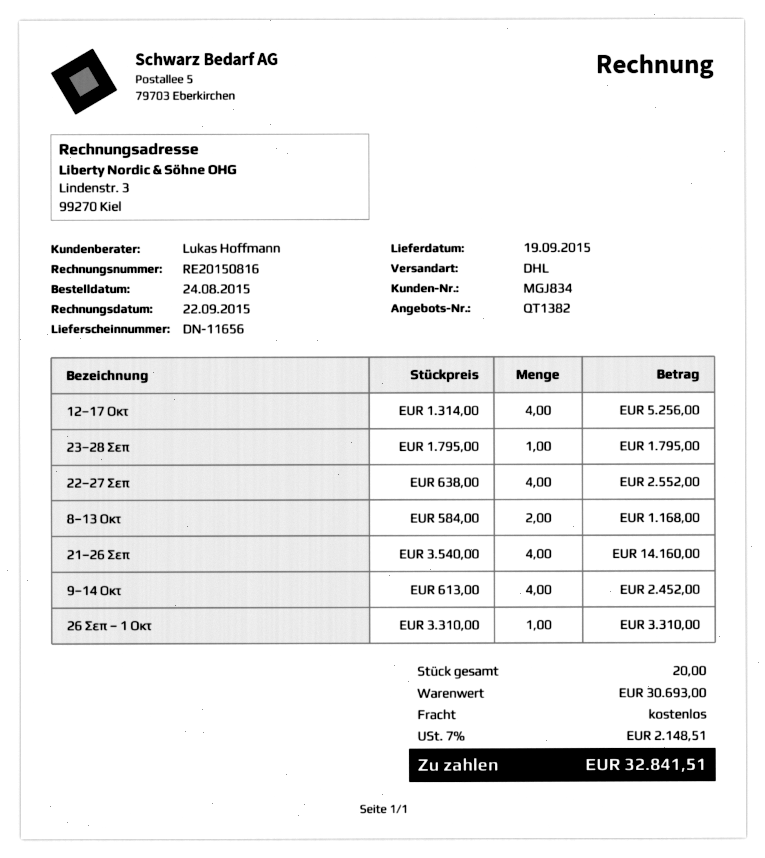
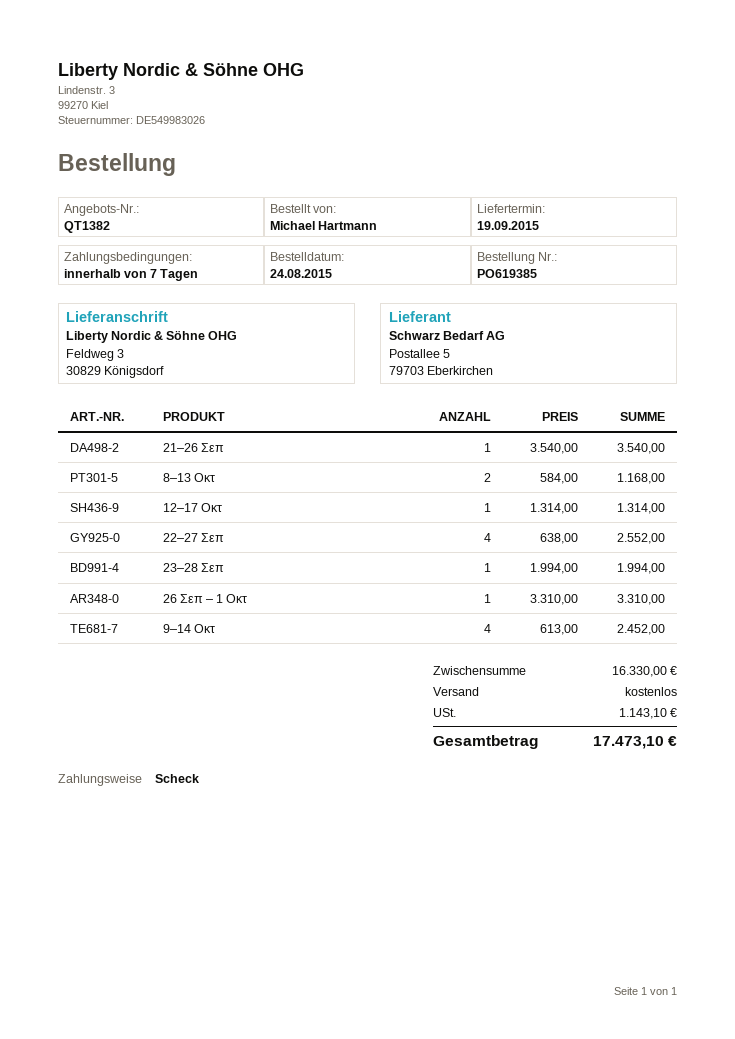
12–17 Οκτ: 4 x 1314.00 = 5256.00 -> 1 x 1314.00 = 1314.00
23–28 Σεπ: 1 x 1795.00 = 1795.00 -> 1 x 1994.00 = 1994.00
21–26 Σεπ: 4 x 3540.00 = 14160.00 -> 1 x 3540.00 = 3540.00
subtotal: 30693.00 -> 16330.00
tax: 2148.51 -> 1143.10
total: 32841.51 -> 17473.10

